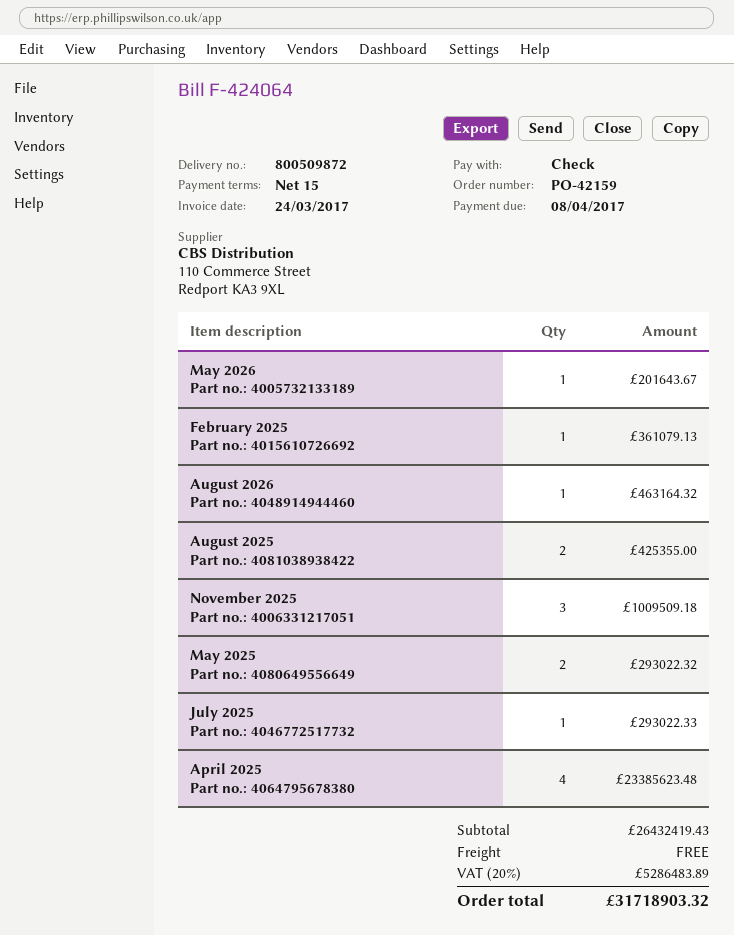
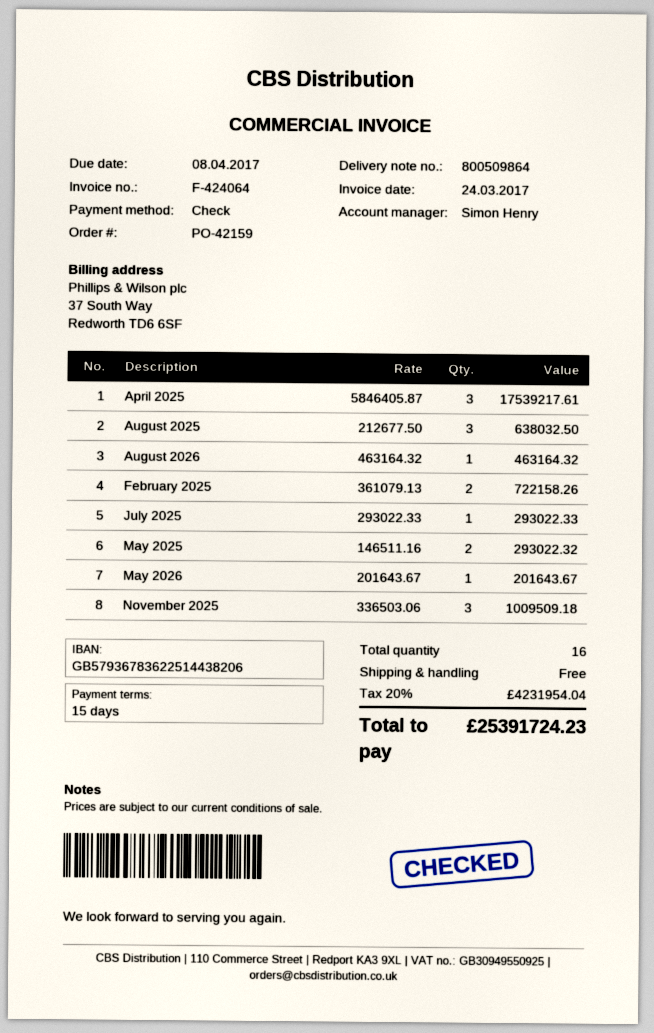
delivery note number: 800509872 -> 800509864
February 2025: 1 for 361079.13 -> 2 for 722158.26
August 2025: 2 for 425355.00 -> 3 for 638032.50
April 2025: 4 for 23385623.48 -> 3 for 17539217.61
tax: 20% = 5286483.89 -> 20% = 4231954.04
total: 31718903.32 -> 25391724.23

